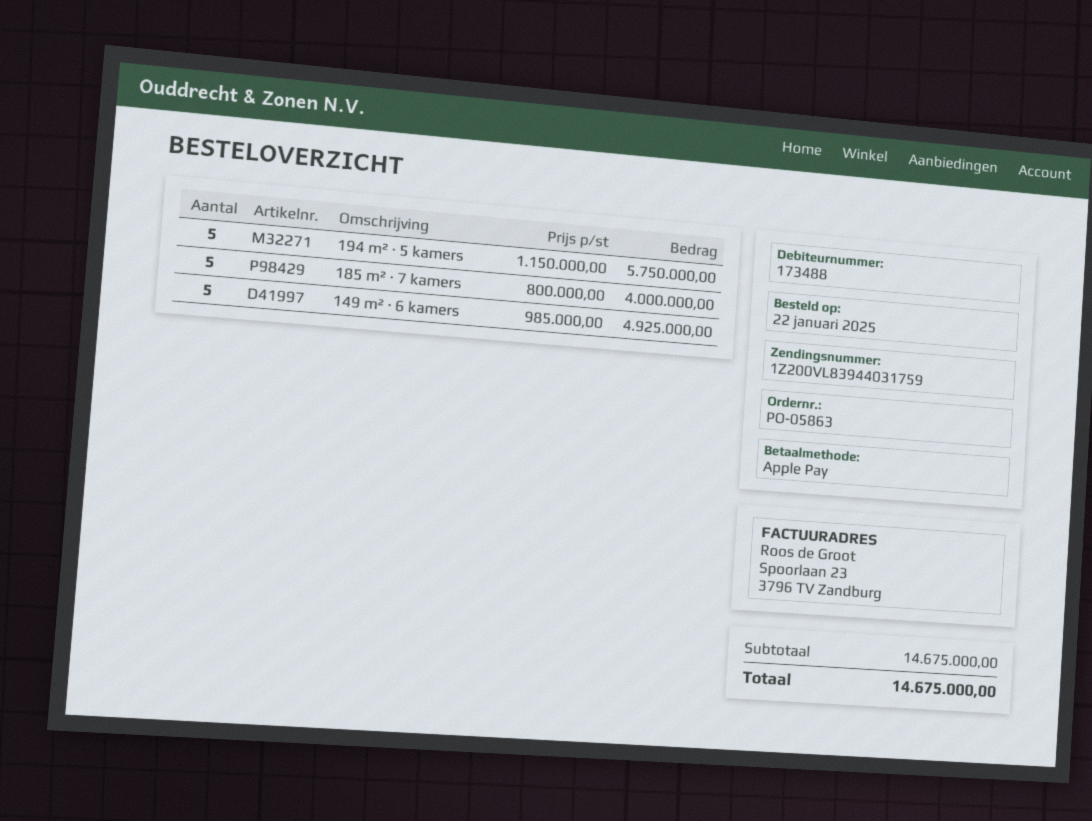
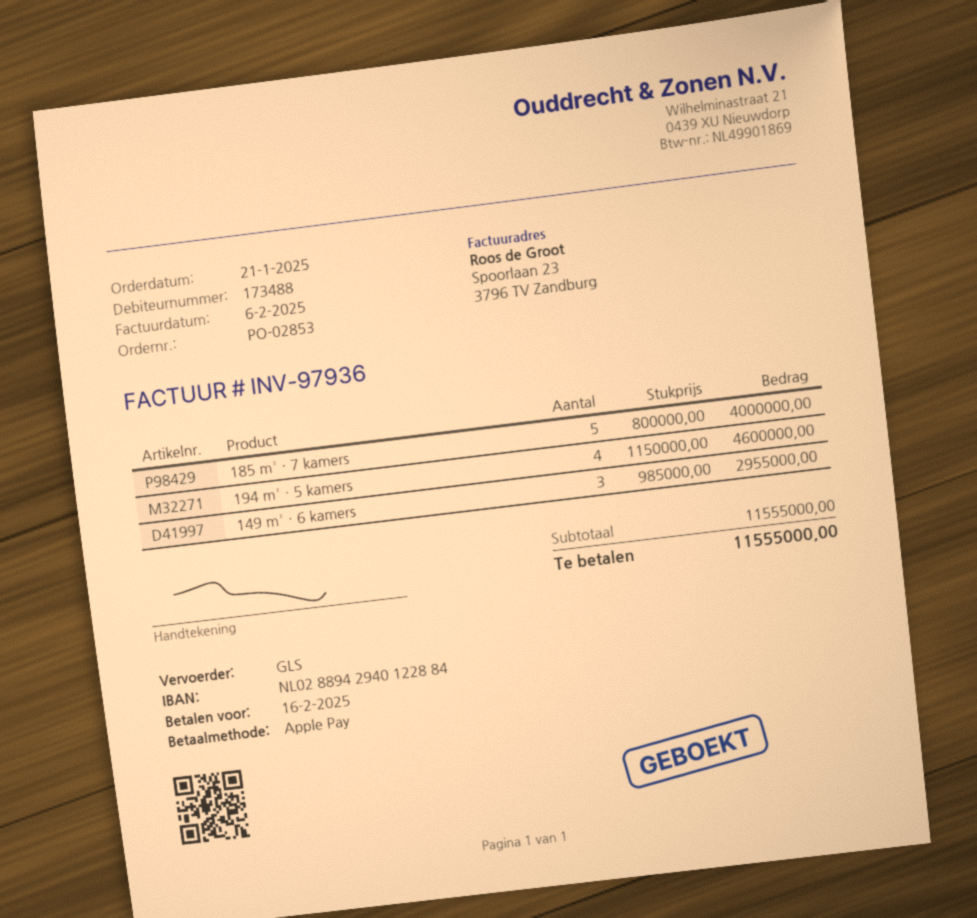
order number: PO-05863 -> PO-02853
order date: 2025-01-22 -> 2025-01-21
194 m² · 5 kamers: 5 x 1150000.00 = 5750000.00 -> 4 x 1150000.00 = 4600000.00
149 m² · 6 kamers: 5 x 985000.00 = 4925000.00 -> 3 x 985000.00 = 2955000.00
subtotal: 14675000.00 -> 11555000.00
total: 14675000.00 -> 11555000.00

